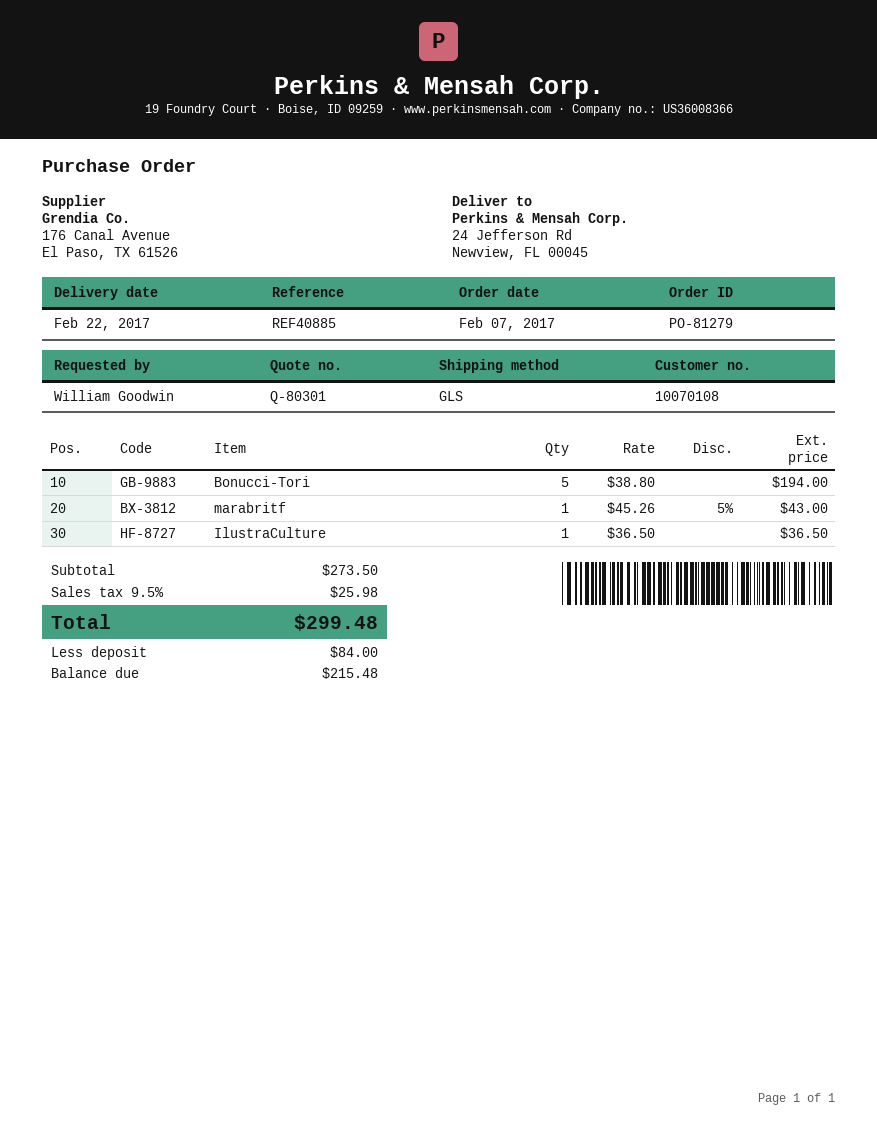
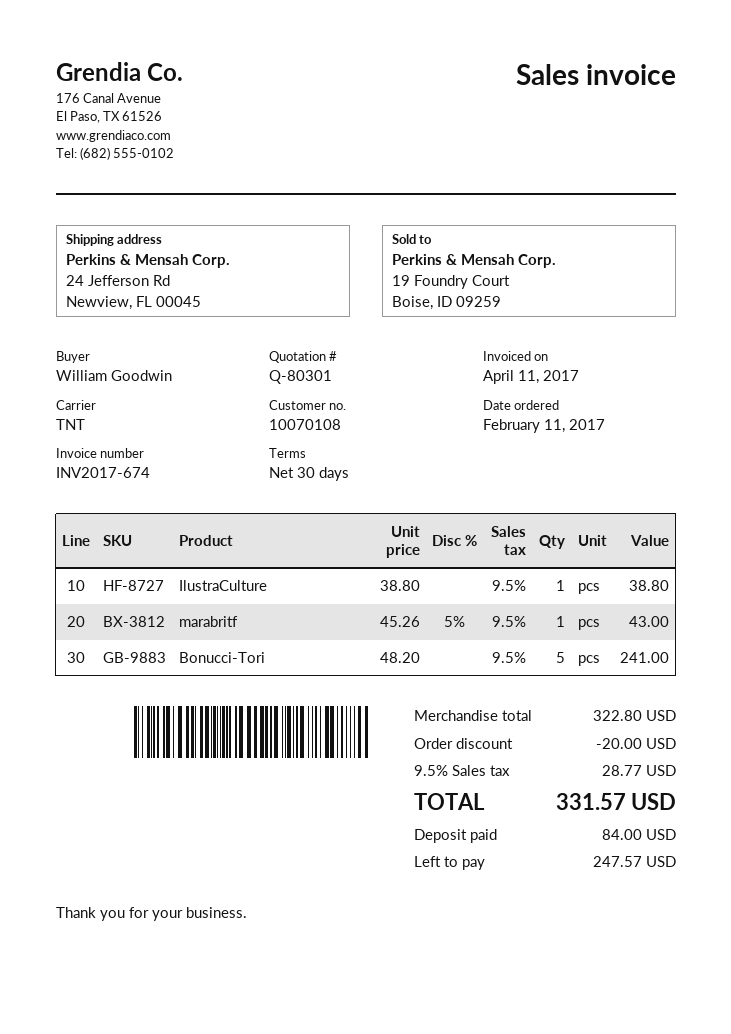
order date: 2017-02-07 -> 2017-02-11
shipping method: GLS -> TNT
Bonucci-Tori: 5 x 38.80 = 194.00 -> 5 x 48.20 = 241.00
IlustraCulture: 1 x 36.50 = 36.50 -> 1 x 38.80 = 38.80
subtotal: 273.50 -> 322.80
discount: none -> 20.00
tax: 9.5% = 25.98 -> 9.5% = 28.77
total: 299.48 -> 331.57
balance: 215.48 -> 247.57

